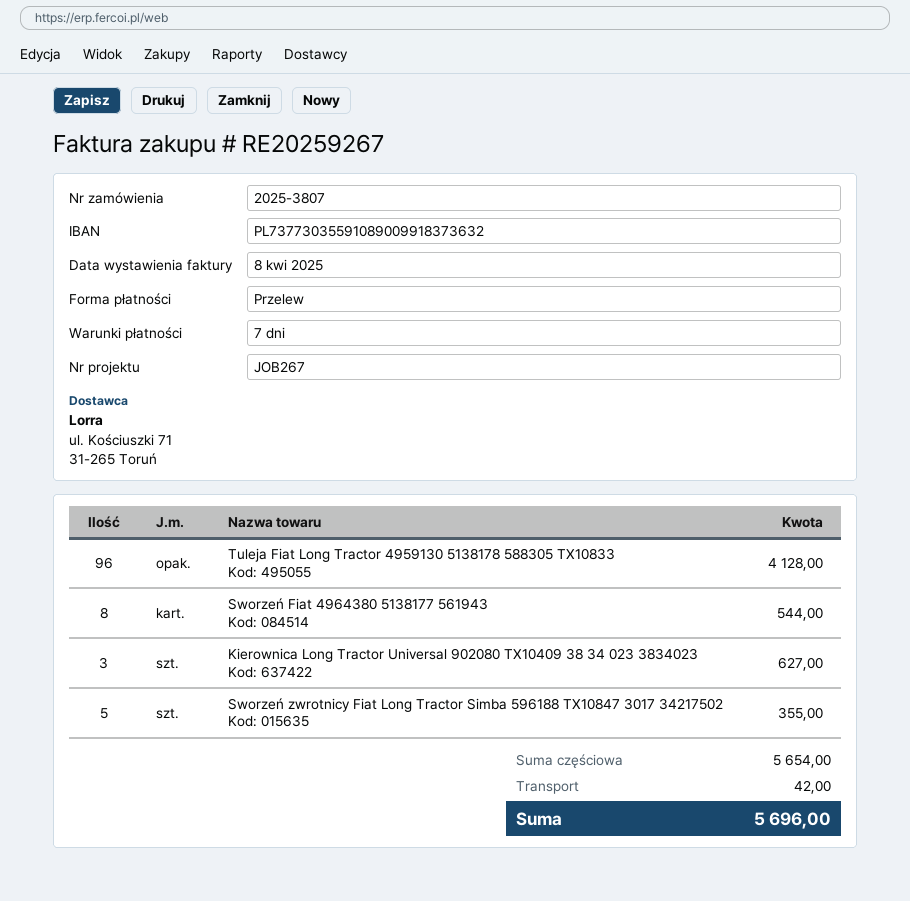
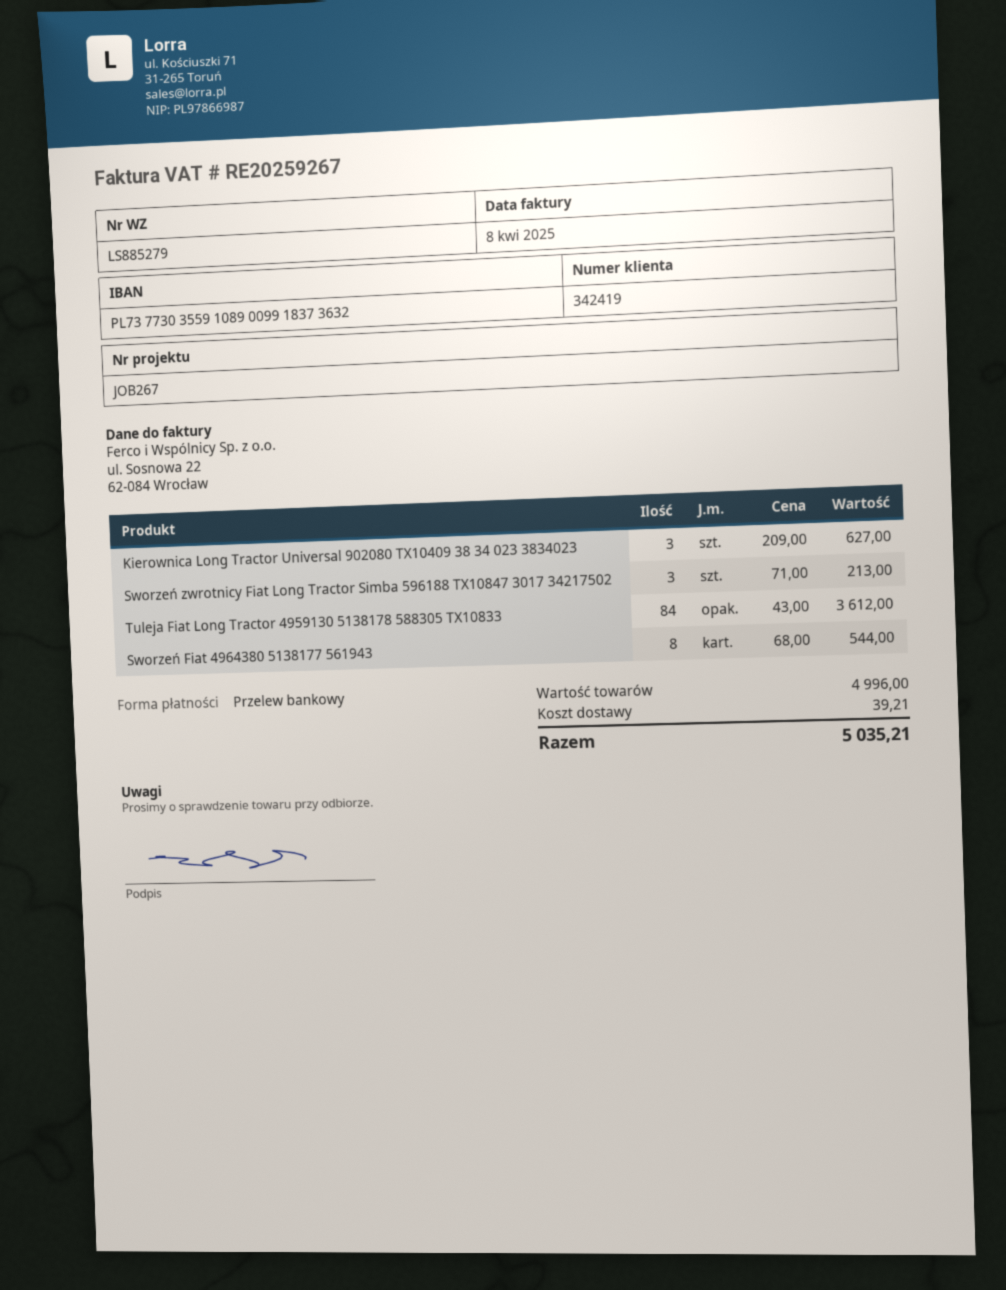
Tuleja Fiat Long Tractor 4959130 5138178 588305 TX10833: 96 for 4128.00 -> 84 for 3612.00
Sworzeń zwrotnicy Fiat Long Tractor Simba 596188 TX10847 3017 34217502: 5 for 355.00 -> 3 for 213.00
subtotal: 5654.00 -> 4996.00
shipping: 42.00 -> 39.21
total: 5696.00 -> 5035.21

